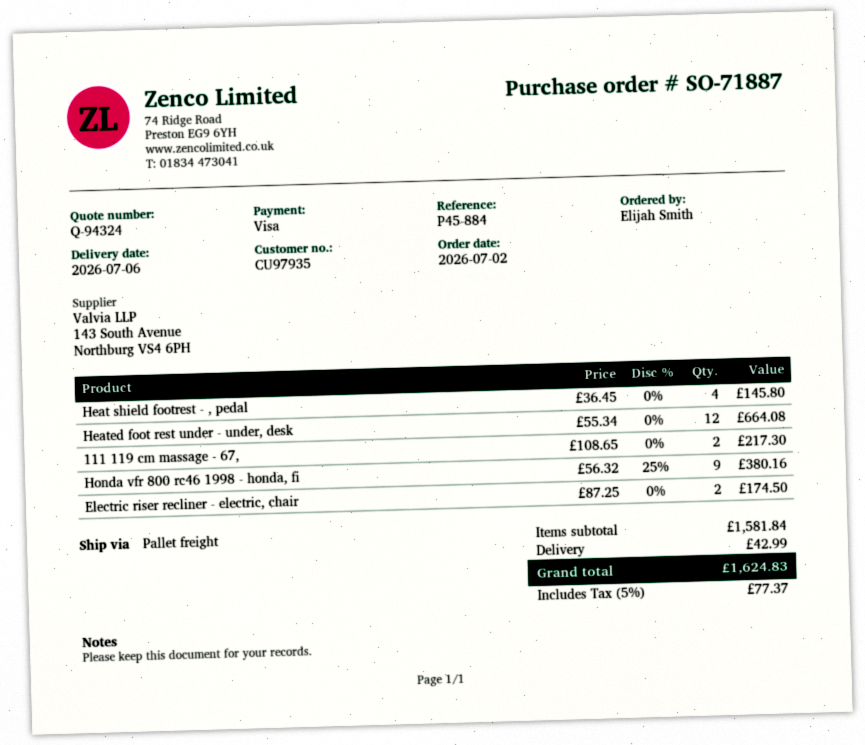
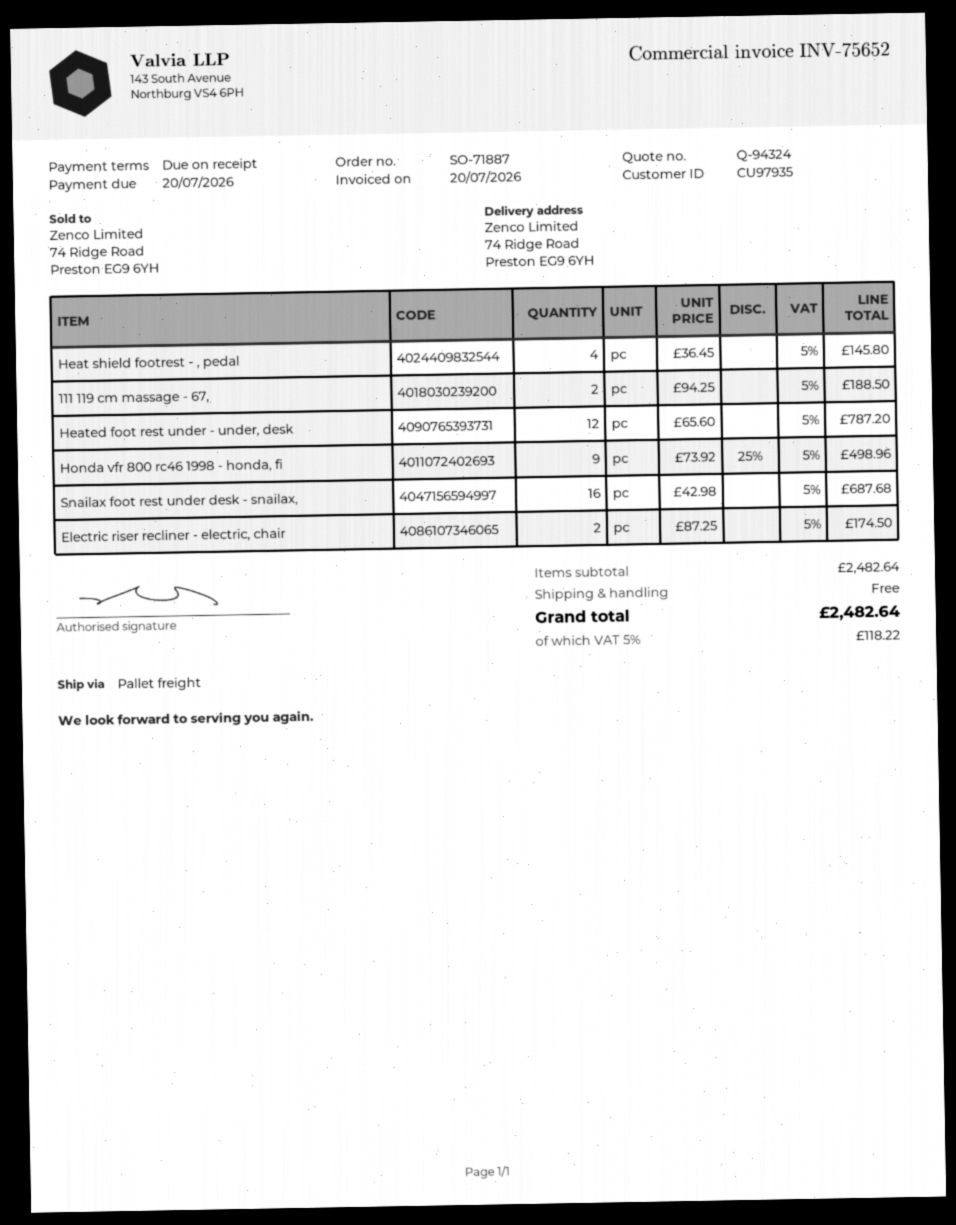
Heated foot rest under - under, desk: 12 x 55.34 = 664.08 -> 12 x 65.60 = 787.20
111 119 cm massage - 67,: 2 x 108.65 = 217.30 -> 2 x 94.25 = 188.50
Honda vfr 800 rc46 1998 - honda, fi: 9 x 56.32 - 25% = 380.16 -> 9 x 73.92 - 25% = 498.96
Snailax foot rest under desk - snailax,: none -> 16 x 42.98 = 687.68
subtotal: 1581.84 -> 2482.64
shipping: 42.99 -> 0.00
tax: 5% = 77.37 -> 5% = 118.22
total: 1624.83 -> 2482.64

